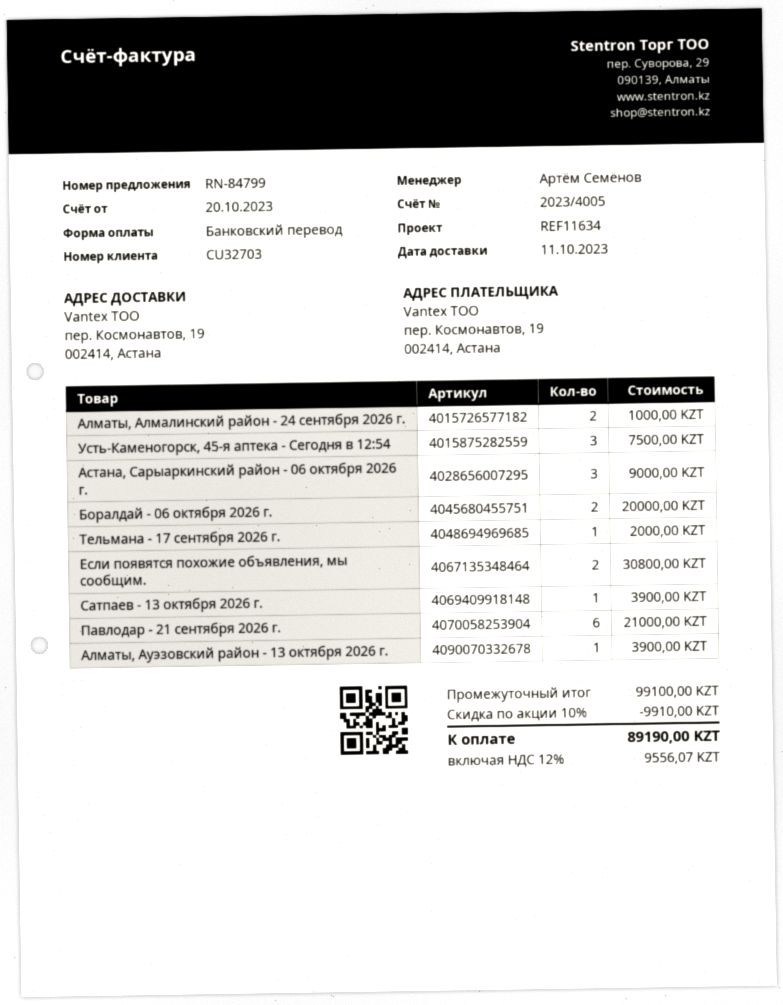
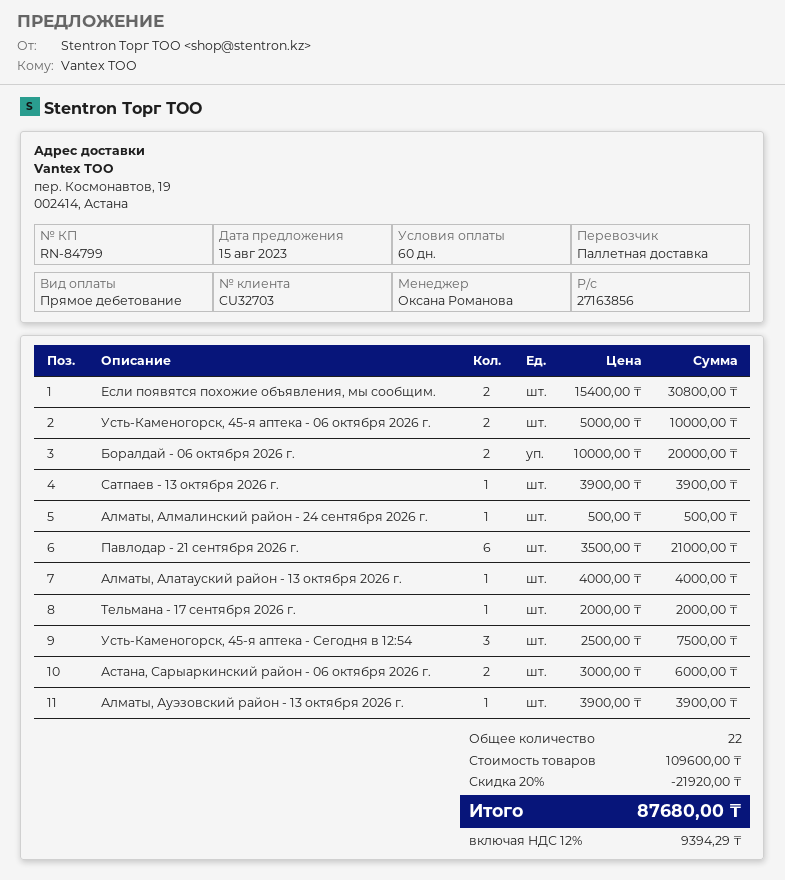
sales rep: Артём Семёнов -> Оксана Романова
payment method: bank transfer -> direct debit
Алматы, Алмалинский район - 24 сентября 2026 г.: 2 for 1000.00 -> 1 for 500.00
Астана, Сарыаркинский район - 06 октября 2026 г.: 3 for 9000.00 -> 2 for 6000.00
Усть-Каменогорск, 45-я аптека - 06 октября 2026 г.: none -> 2 for 10000.00
Алматы, Алатауский район - 13 октября 2026 г.: none -> 1 for 4000.00
subtotal: 99100.00 -> 109600.00
discount: 10% = 9910.00 -> 20% = 21920.00
tax: 12% = 9556.07 -> 12% = 9394.29
total: 89190.00 -> 87680.00

